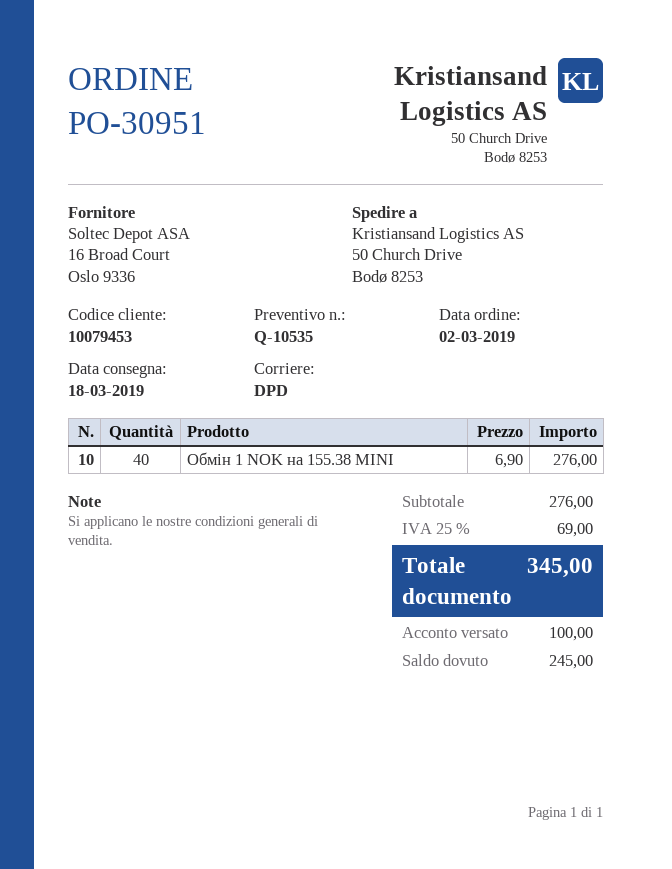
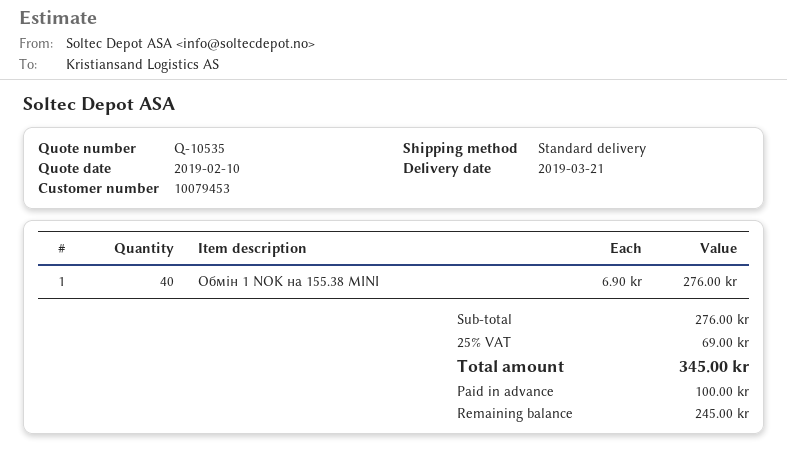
delivery date: 2019-03-18 -> 2019-03-21
shipping method: DPD -> standard

